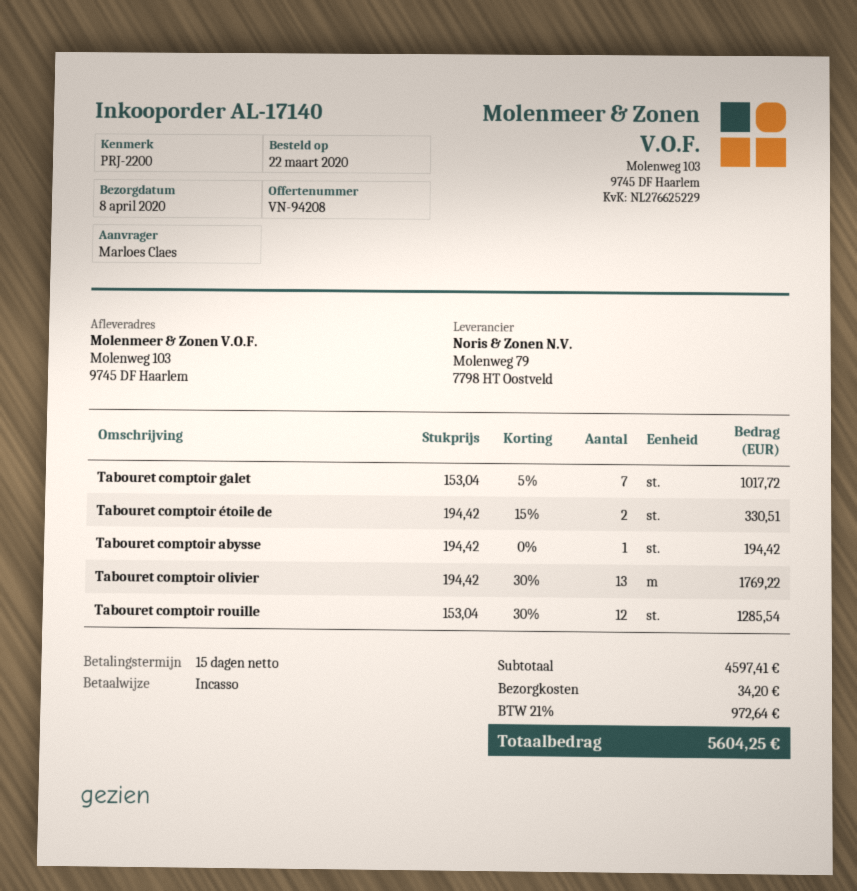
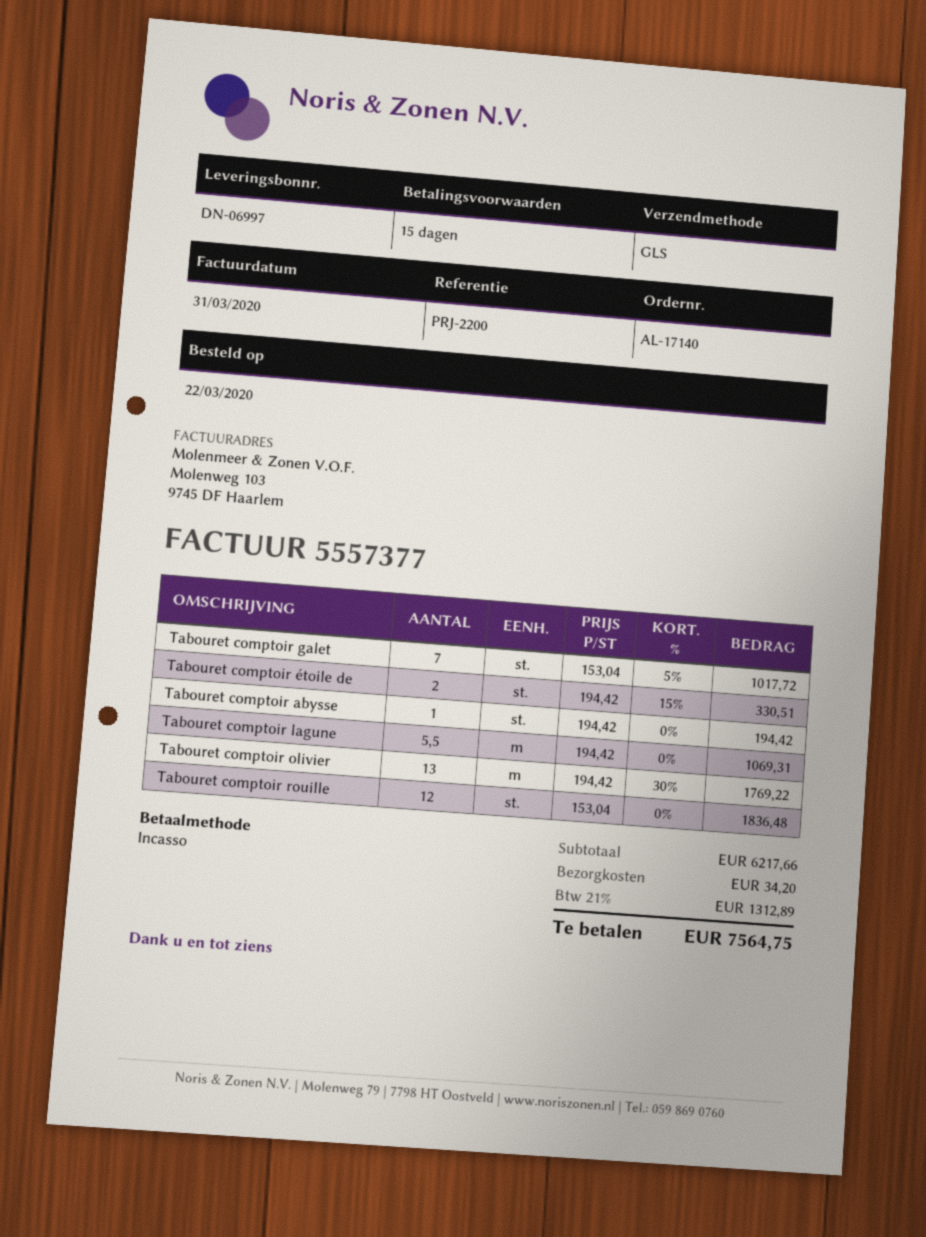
Tabouret comptoir rouille: 12 x 153.04 - 30% = 1285.54 -> 12 x 153.04 = 1836.48
Tabouret comptoir lagune: none -> 5.5 x 194.42 = 1069.31
subtotal: 4597.41 -> 6217.66
tax: 21% = 972.64 -> 21% = 1312.89
total: 5604.25 -> 7564.75

